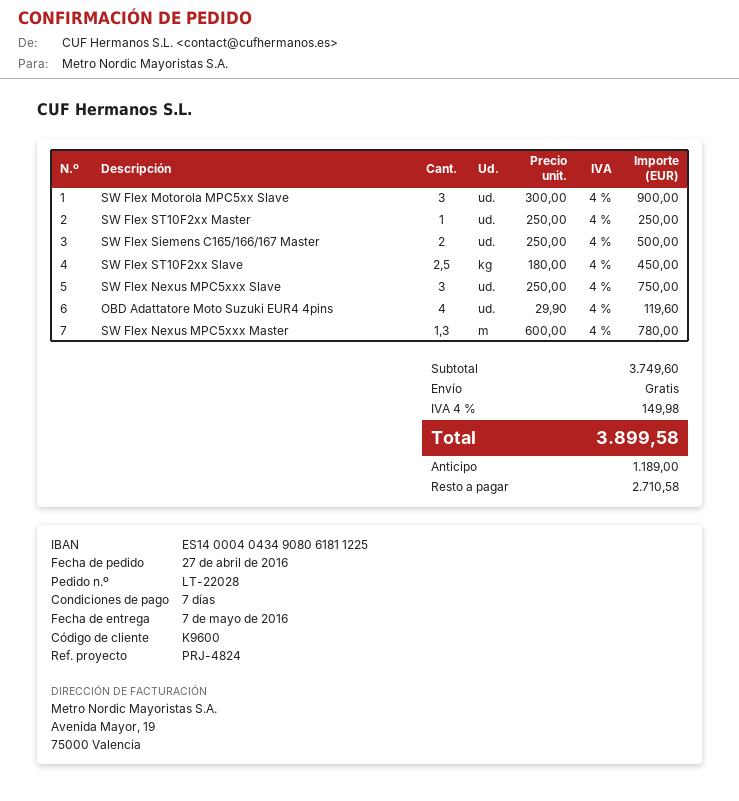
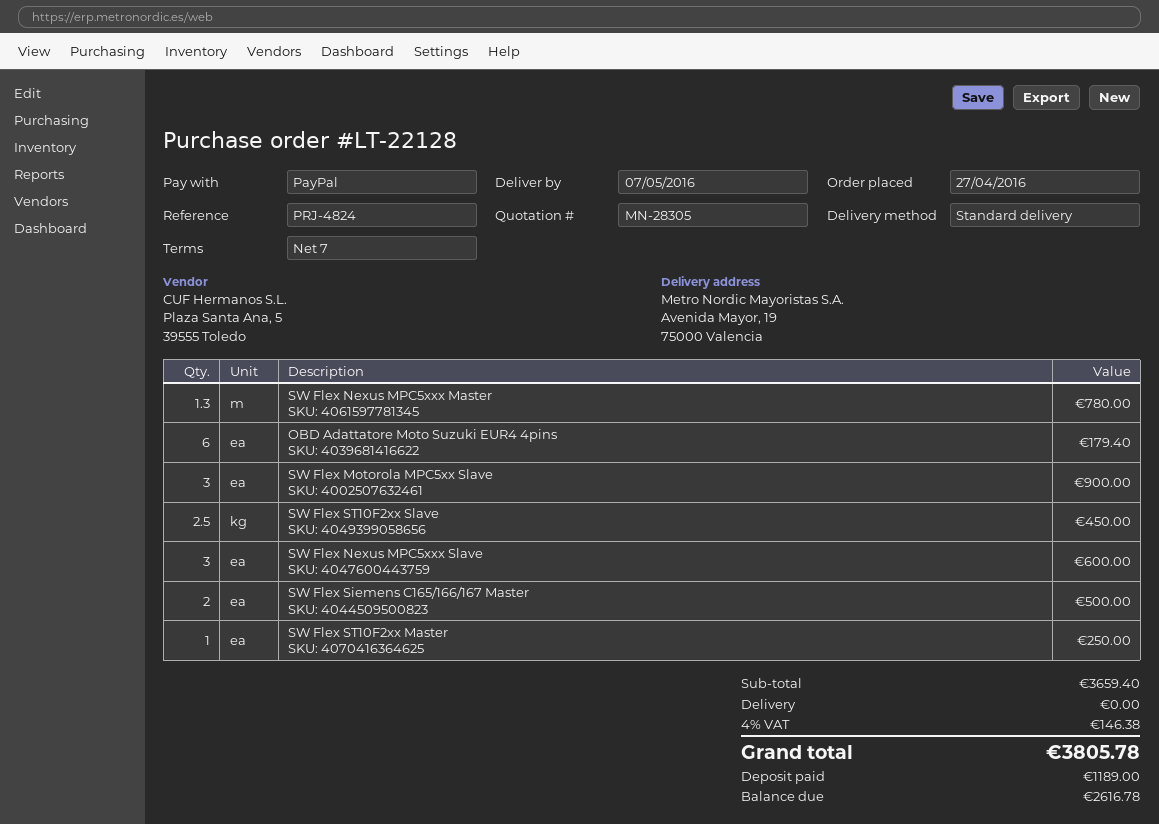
order number: LT-22028 -> LT-22128
SW Flex Nexus MPC5xxx Slave: 3 for 750.00 -> 3 for 600.00
OBD Adattatore Moto Suzuki EUR4 4pins: 4 for 119.60 -> 6 for 179.40
subtotal: 3749.60 -> 3659.40
tax: 4% = 149.98 -> 4% = 146.38
total: 3899.58 -> 3805.78
balance: 2710.58 -> 2616.78

